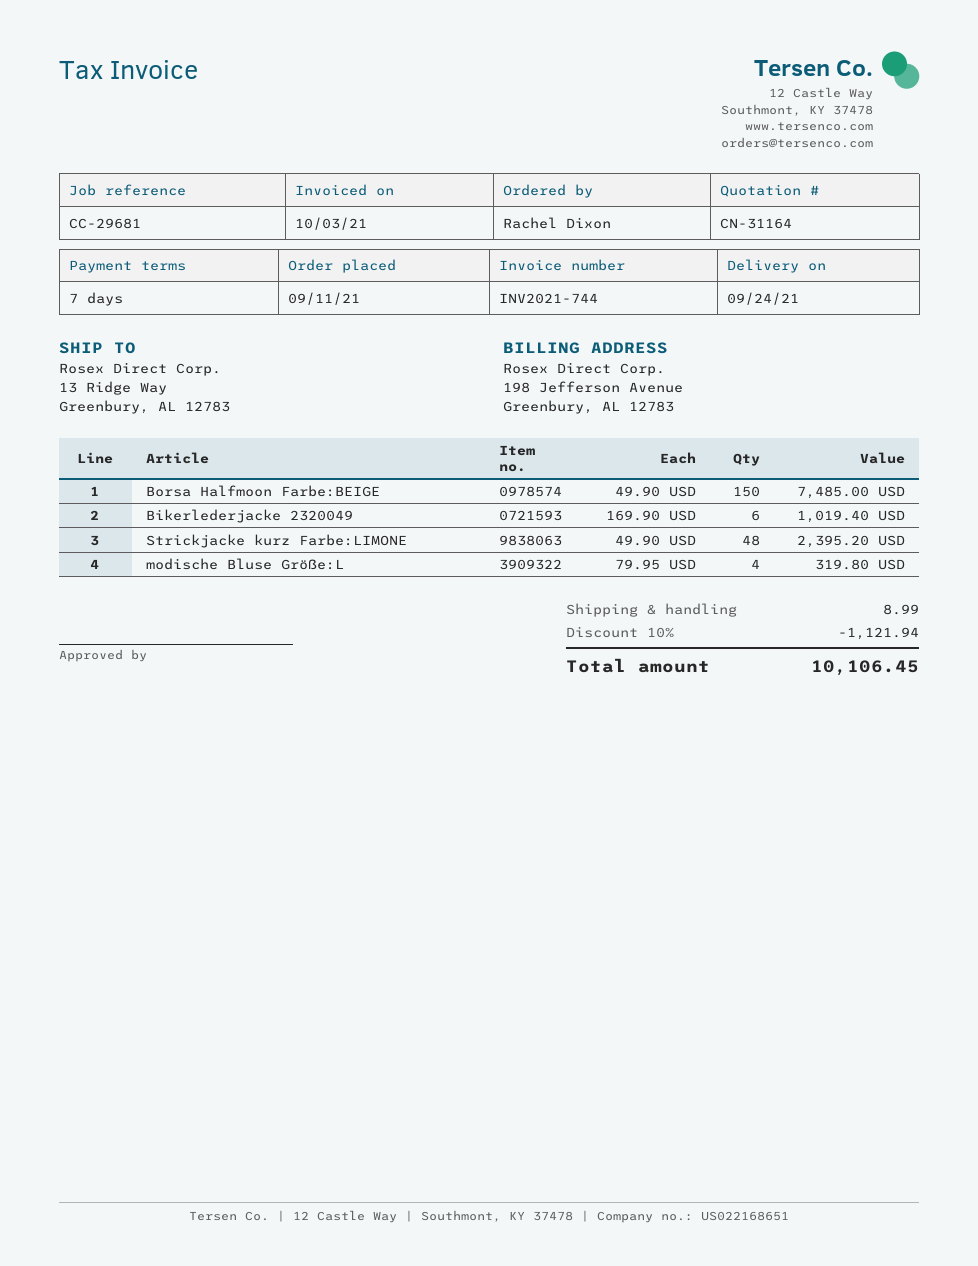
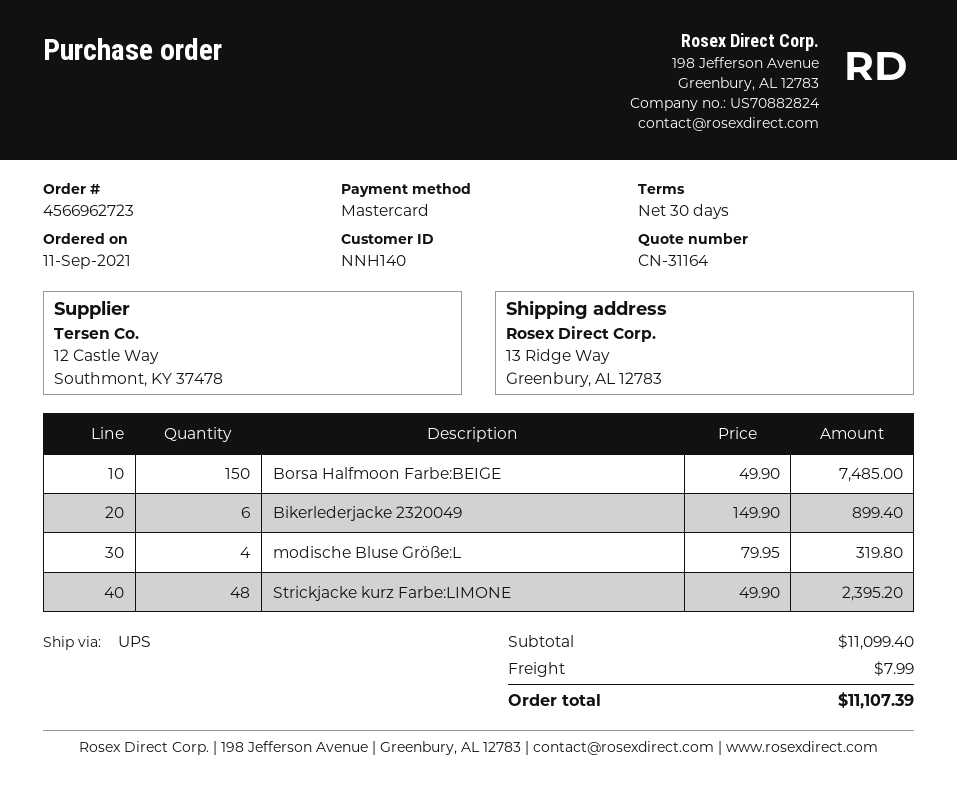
payment terms: 7 days -> 30 days
Bikerlederjacke 2320049: 6 x 169.90 = 1019.40 -> 6 x 149.90 = 899.40
discount: 10% = 1121.94 -> none
shipping: 8.99 -> 7.99
total: 10106.45 -> 11107.39

